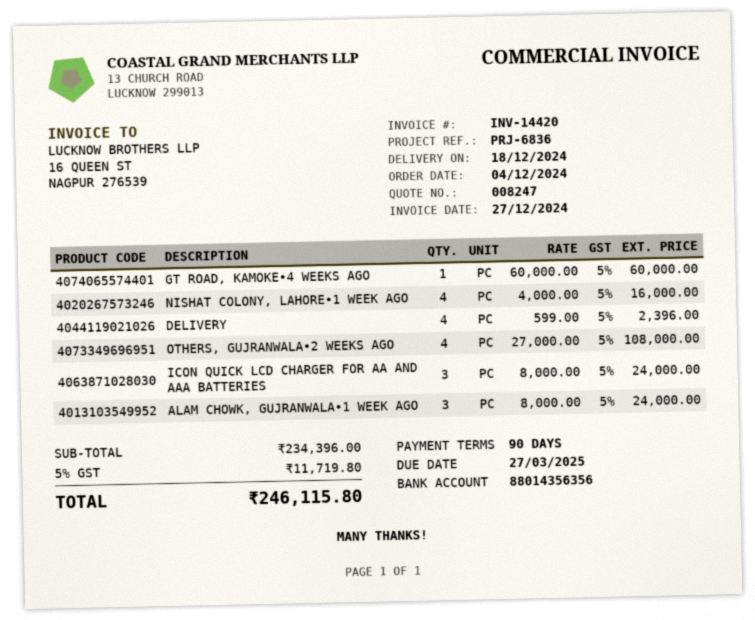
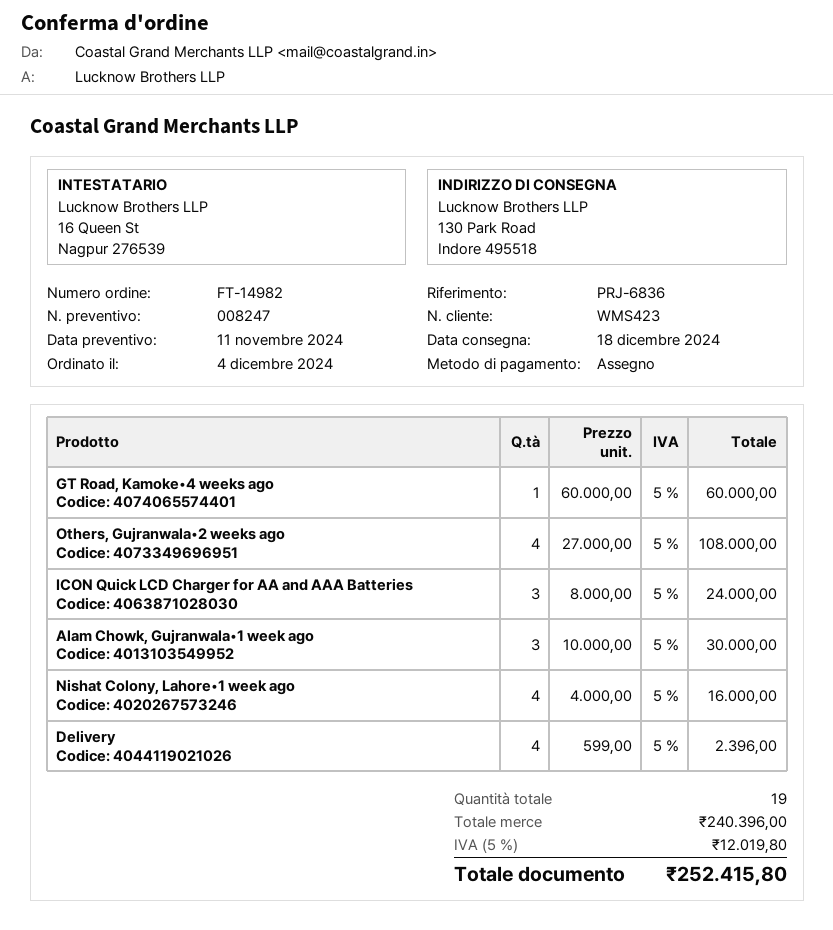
ALAM CHOWK, GUJRANWALA•1 WEEK AGO: 3 x 8000.00 = 24000.00 -> 3 x 10000.00 = 30000.00
subtotal: 234396.00 -> 240396.00
tax: 5% = 11719.80 -> 5% = 12019.80
total: 246115.80 -> 252415.80

